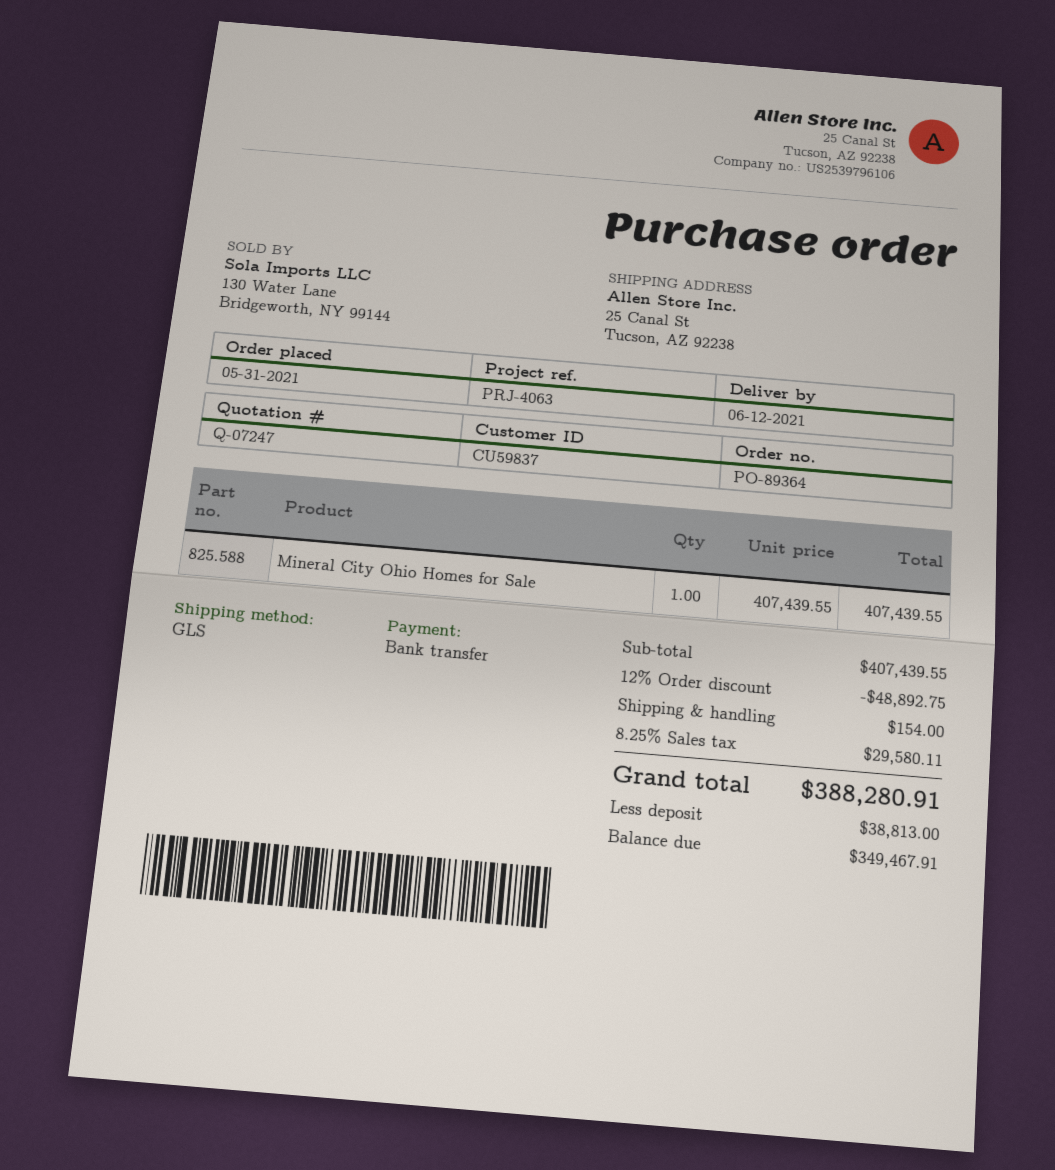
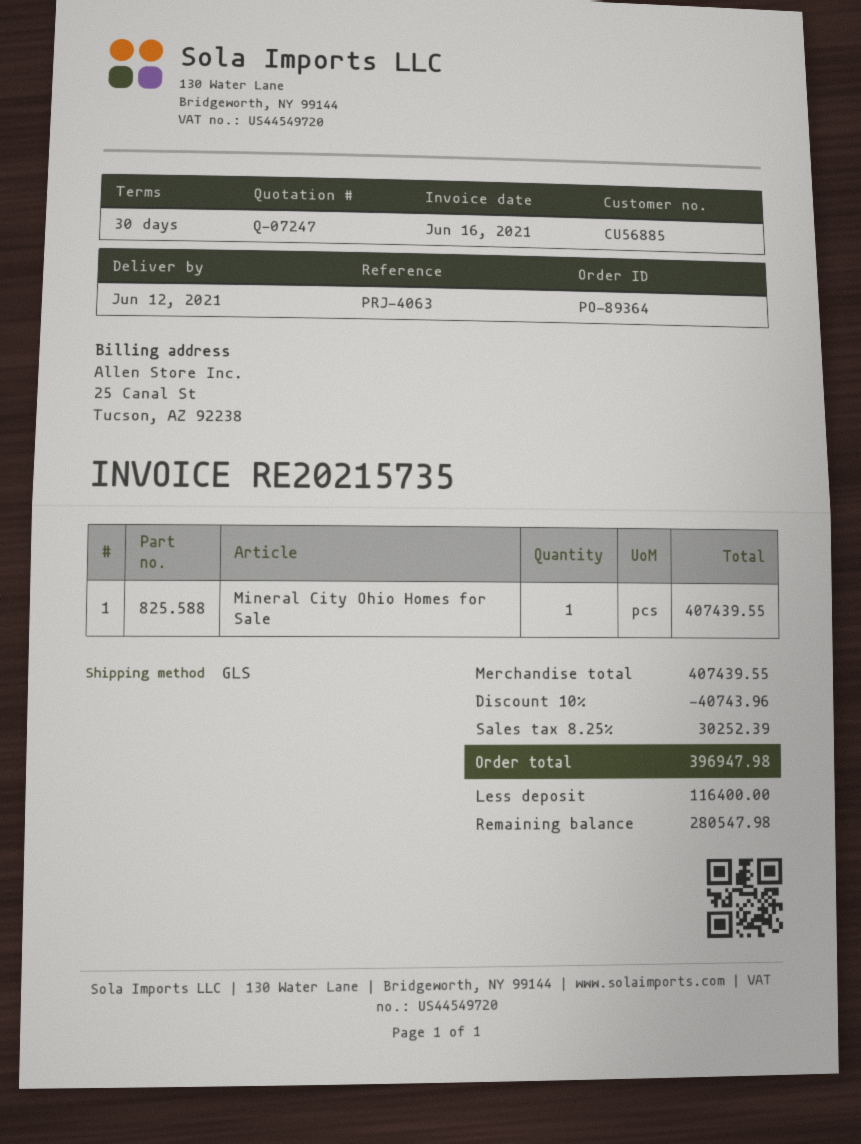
customer number: CU59837 -> CU56885
discount: 12% = 48892.75 -> 10% = 40743.96
shipping: 154.00 -> none
tax: 8.25% = 29580.11 -> 8.25% = 30252.39
total: 388280.91 -> 396947.98
deposit: 38813.00 -> 116400.00
balance: 349467.91 -> 280547.98

